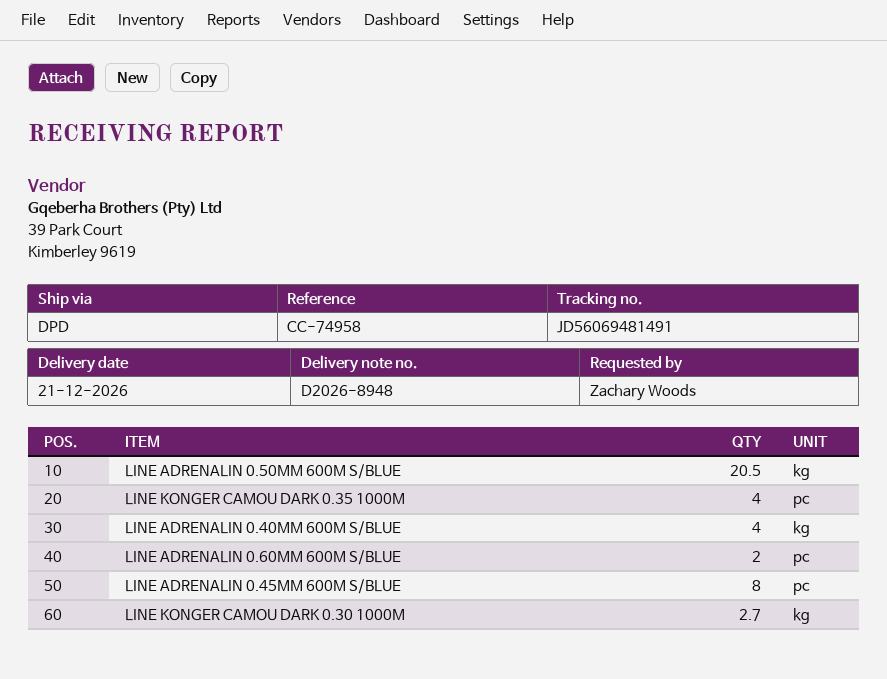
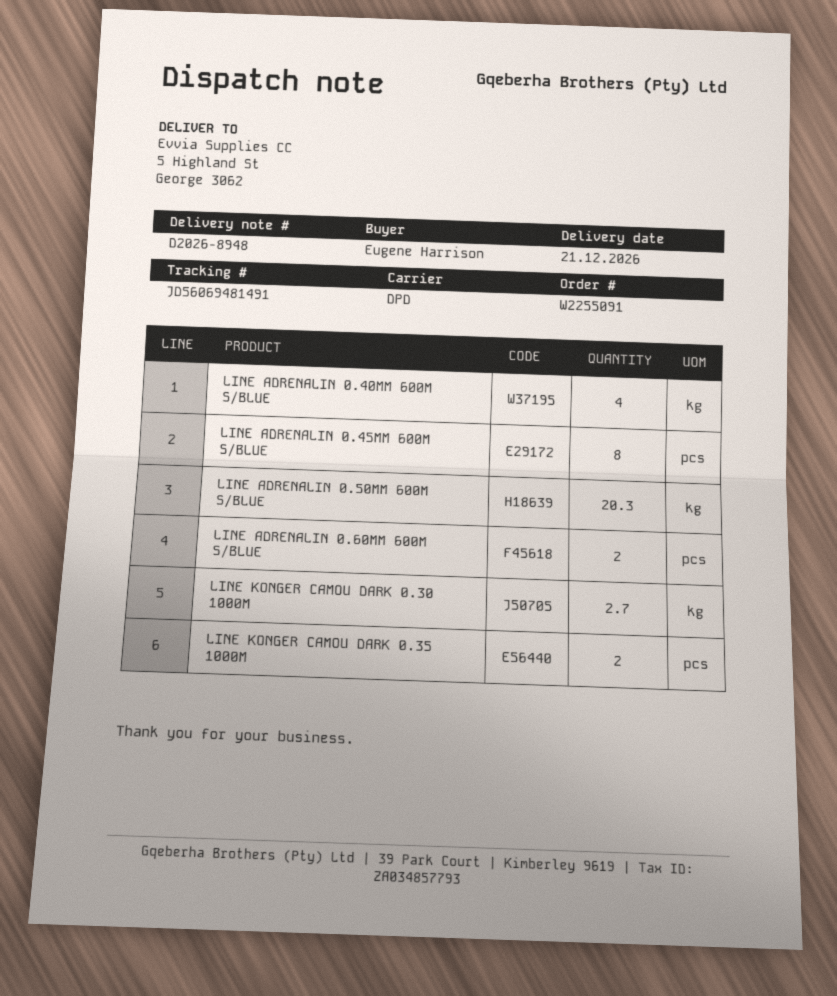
ordered by: Zachary Woods -> Eugene Harrison
LINE ADRENALIN 0.50MM 600M S/BLUE: 20.5 -> 20.3
LINE KONGER CAMOU DARK 0.35 1000M: 4 -> 2

